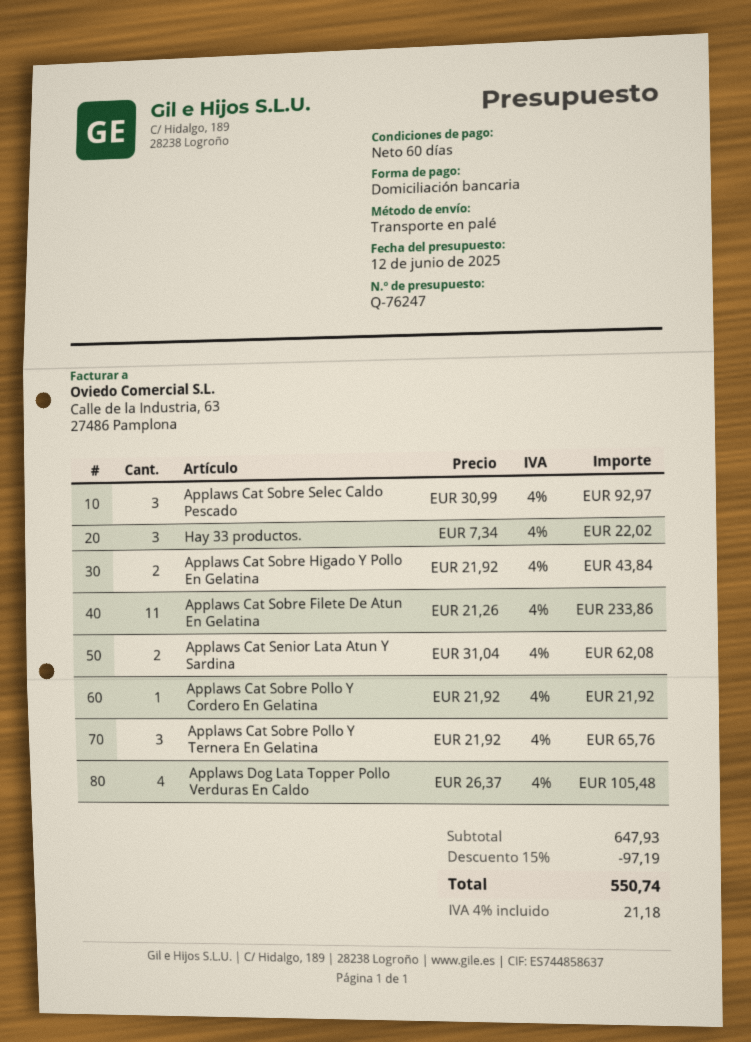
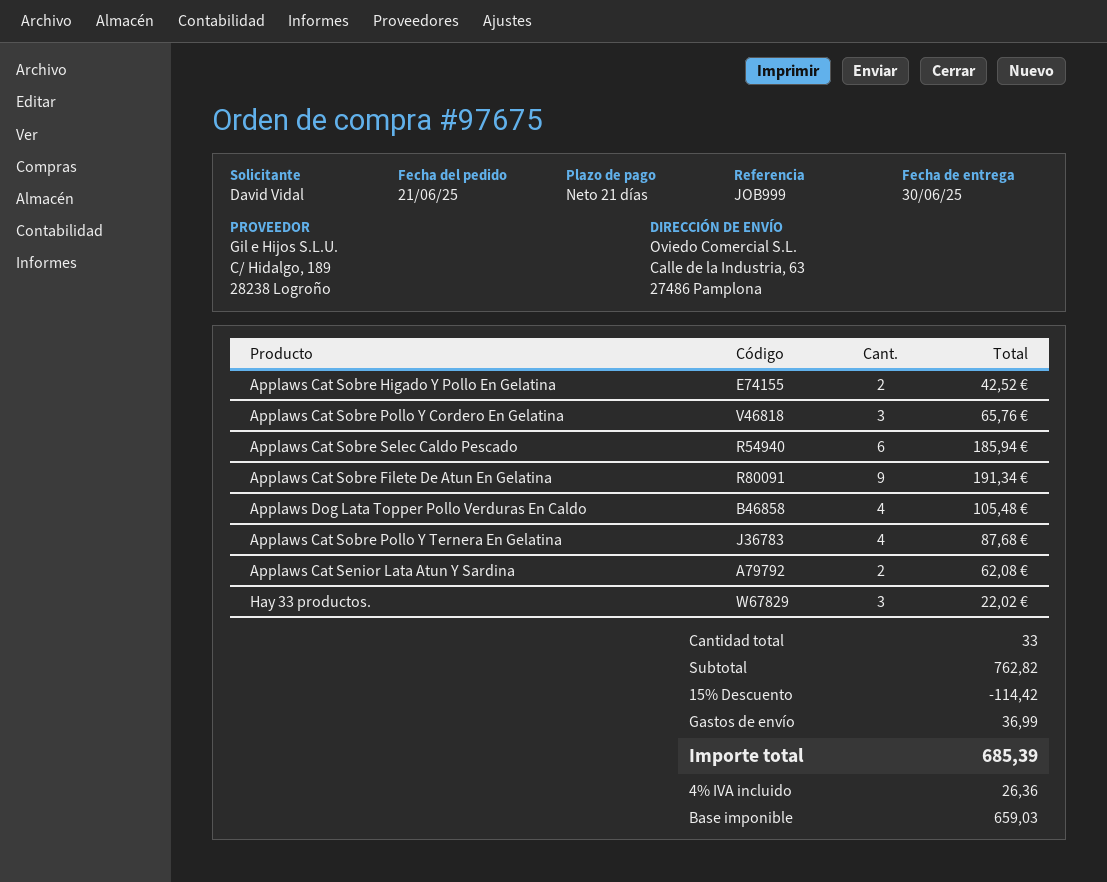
payment terms: 60 days -> 21 days
Applaws Cat Sobre Selec Caldo Pescado: 3 for 92.97 -> 6 for 185.94
Applaws Cat Sobre Higado Y Pollo En Gelatina: 2 for 43.84 -> 2 for 42.52
Applaws Cat Sobre Filete De Atun En Gelatina: 11 for 233.86 -> 9 for 191.34
Applaws Cat Sobre Pollo Y Cordero En Gelatina: 1 for 21.92 -> 3 for 65.76
Applaws Cat Sobre Pollo Y Ternera En Gelatina: 3 for 65.76 -> 4 for 87.68
subtotal: 647.93 -> 762.82
discount: 15% = 97.19 -> 15% = 114.42
shipping: none -> 36.99
tax: 4% = 21.18 -> 4% = 26.36
total: 550.74 -> 685.39

